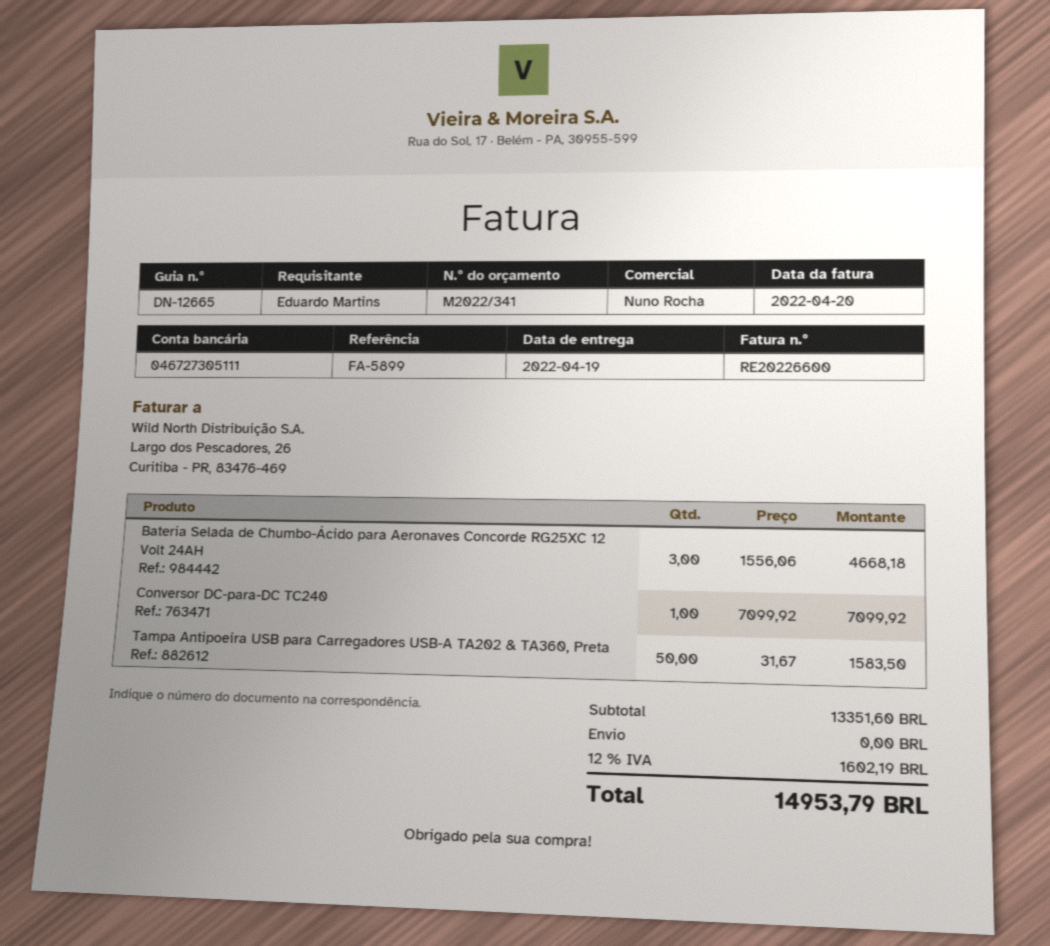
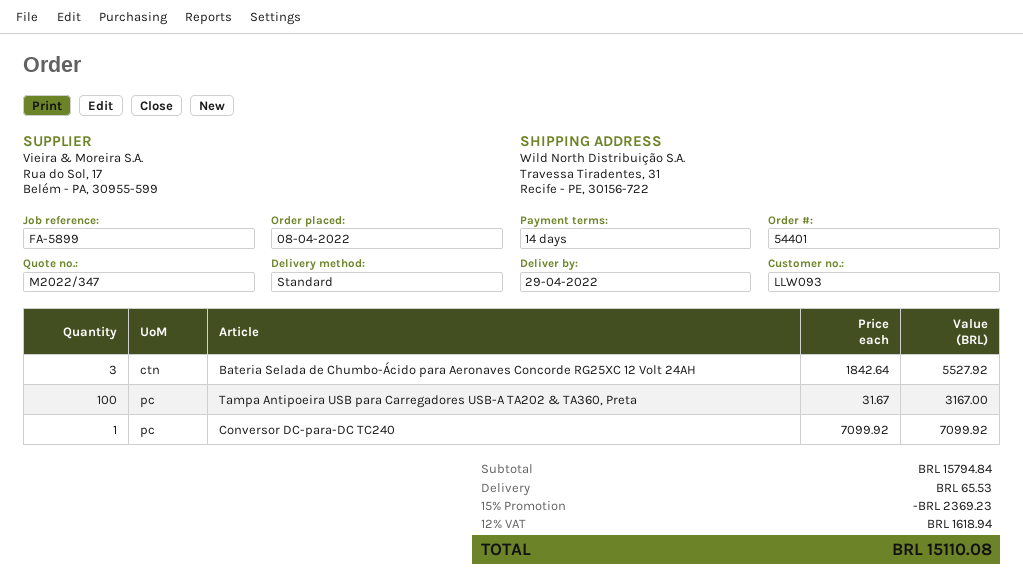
quote number: M2022/341 -> M2022/347
delivery date: 2022-04-19 -> 2022-04-29
Bateria Selada de Chumbo-Ácido para Aeronaves Concorde RG25XC 12 Volt 24AH: 3 x 1556.06 = 4668.18 -> 3 x 1842.64 = 5527.92
Tampa Antipoeira USB para Carregadores USB-A TA202 & TA360, Preta: 50 x 31.67 = 1583.50 -> 100 x 31.67 = 3167.00
subtotal: 13351.60 -> 15794.84
discount: none -> 15% = 2369.23
shipping: 0.00 -> 65.53
tax: 12% = 1602.19 -> 12% = 1618.94
total: 14953.79 -> 15110.08

